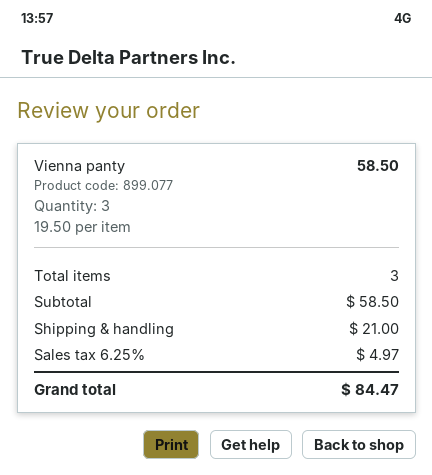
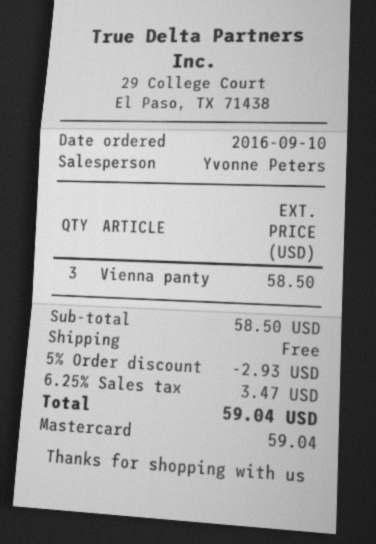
discount: none -> 5% = 2.93
shipping: 21.00 -> 0.00
tax: 6.25% = 4.97 -> 6.25% = 3.47
total: 84.47 -> 59.04

